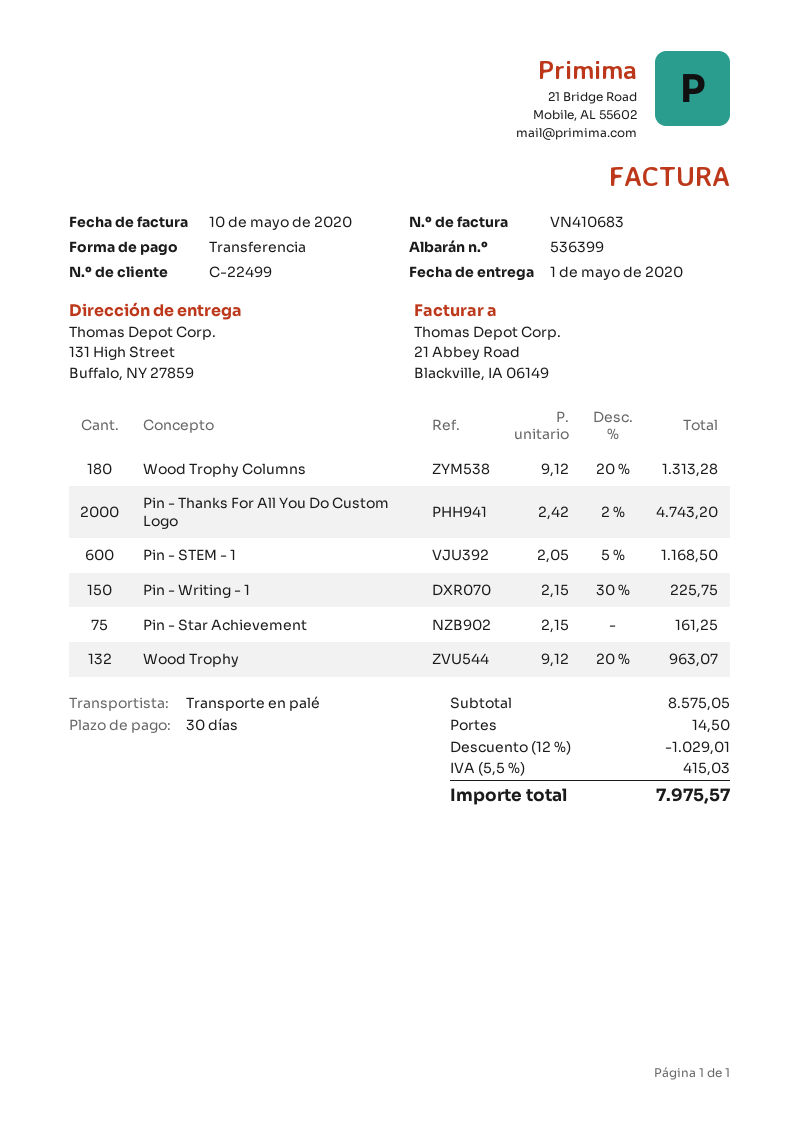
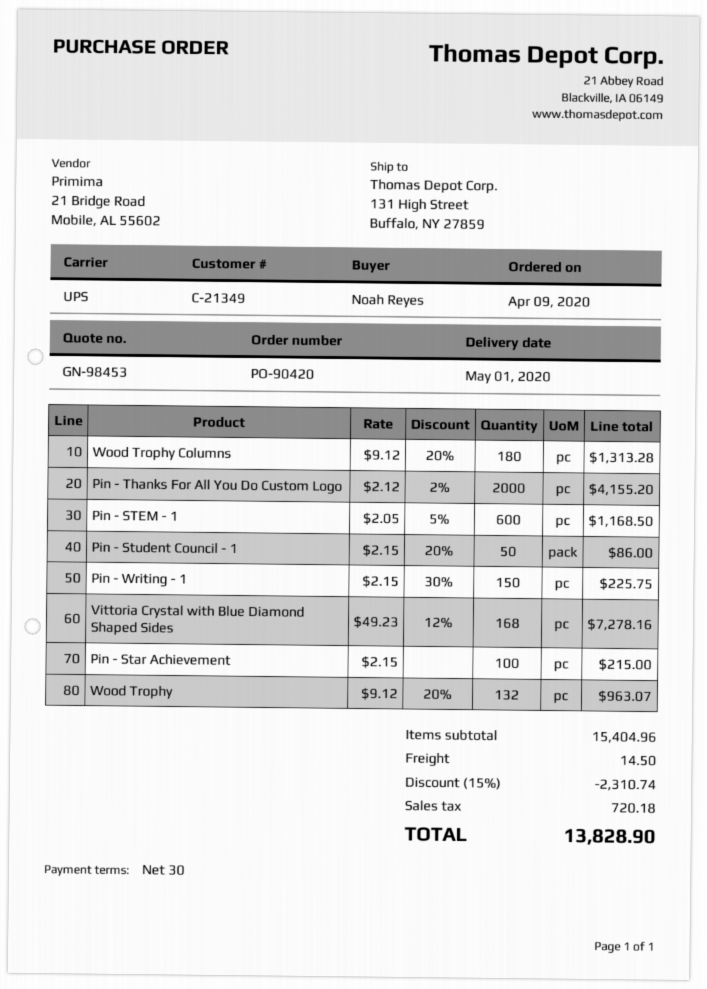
customer number: C-22499 -> C-21349
shipping method: pallet freight -> UPS
Pin - Thanks For All You Do Custom Logo: 2000 x 2.42 - 2% = 4743.20 -> 2000 x 2.12 - 2% = 4155.20
Pin - Star Achievement: 75 x 2.15 = 161.25 -> 100 x 2.15 = 215.00
Pin - Student Council - 1: none -> 50 x 2.15 - 20% = 86.00
Vittoria Crystal with Blue Diamond Shaped Sides: none -> 168 x 49.23 - 12% = 7278.16
subtotal: 8575.05 -> 15404.96
discount: 12% = 1029.01 -> 15% = 2310.74
tax: 415.03 -> 720.18
total: 7975.57 -> 13828.90

